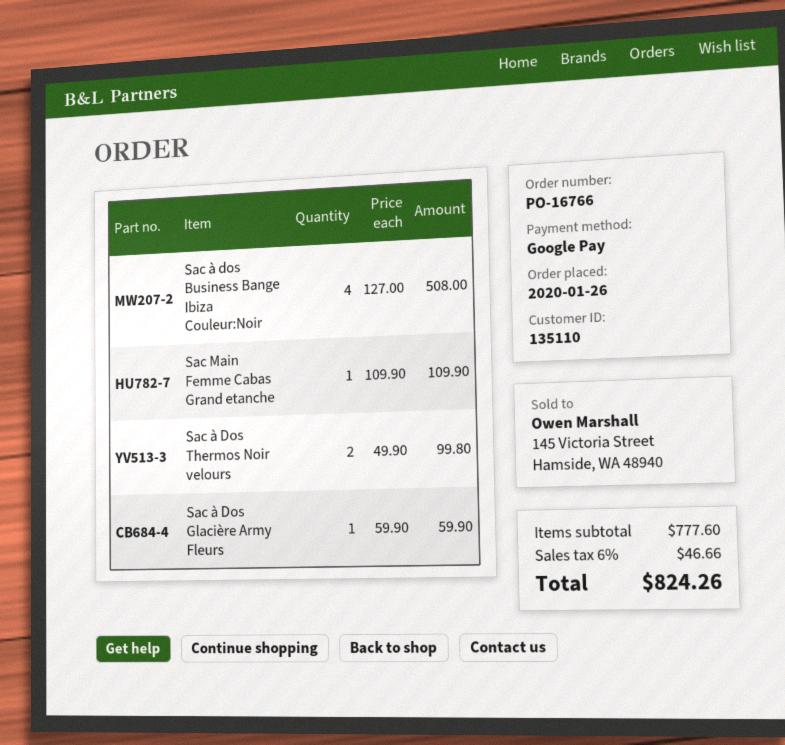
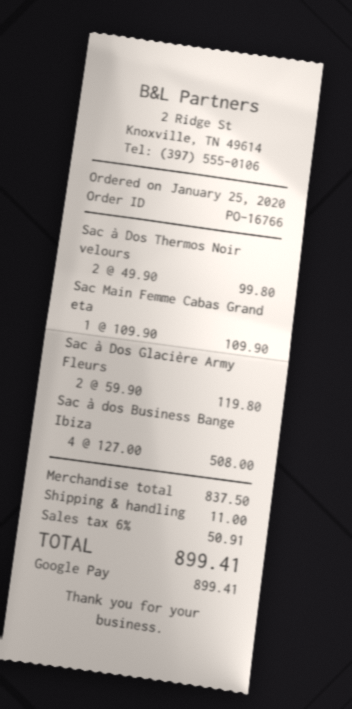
order date: 2020-01-26 -> 2020-01-25
Sac à Dos Glacière Army Fleurs: 1 x 59.90 = 59.90 -> 2 x 59.90 = 119.80
subtotal: 777.60 -> 837.50
shipping: none -> 11.00
tax: 6% = 46.66 -> 6% = 50.91
total: 824.26 -> 899.41

